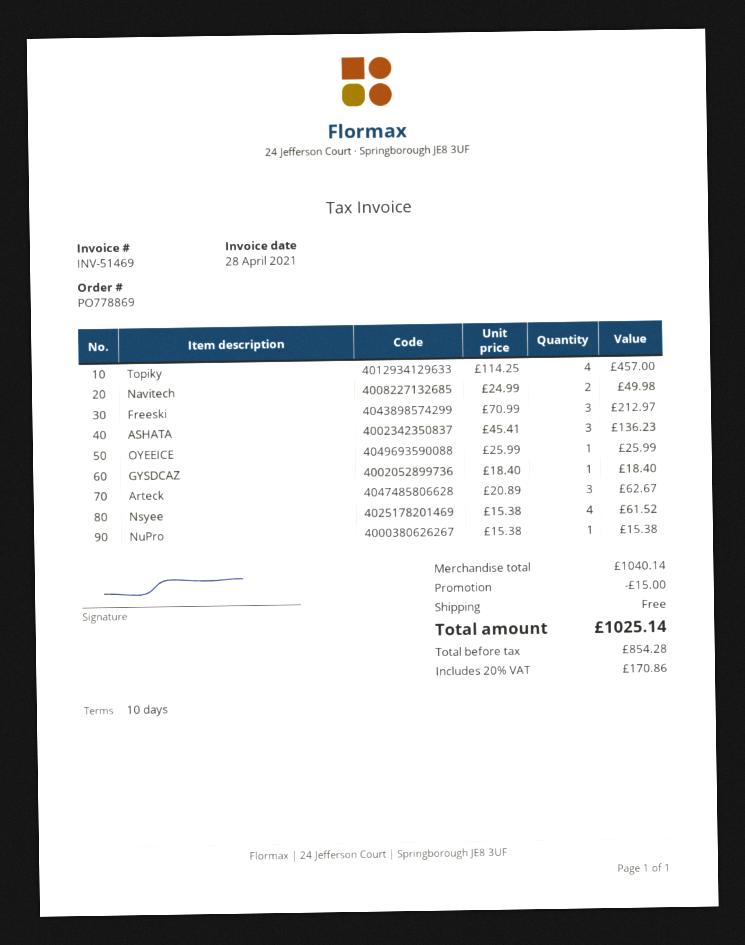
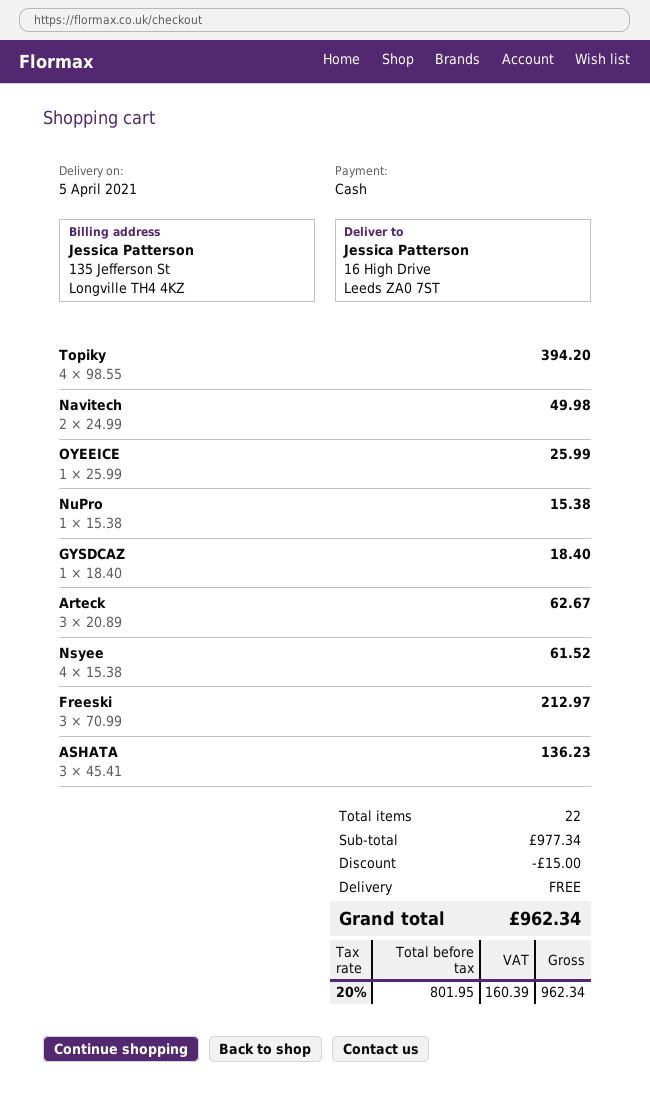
Topiky: 4 x 114.25 = 457.00 -> 4 x 98.55 = 394.20
subtotal: 1040.14 -> 977.34
net: 854.28 -> 801.95
tax: 20% = 170.86 -> 20% = 160.39
total: 1025.14 -> 962.34

